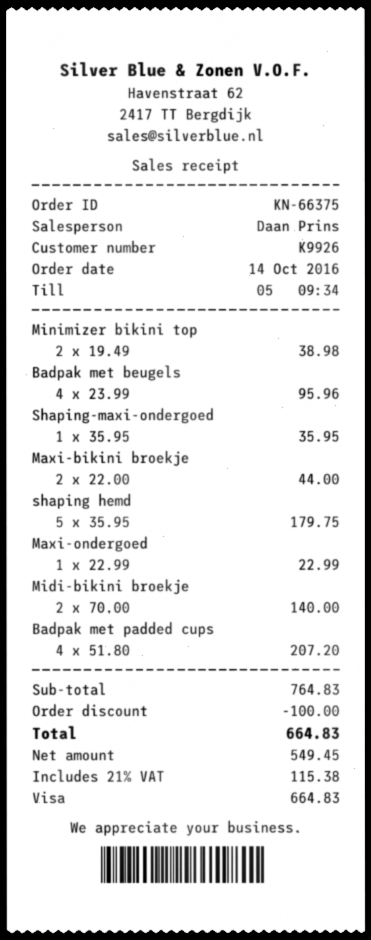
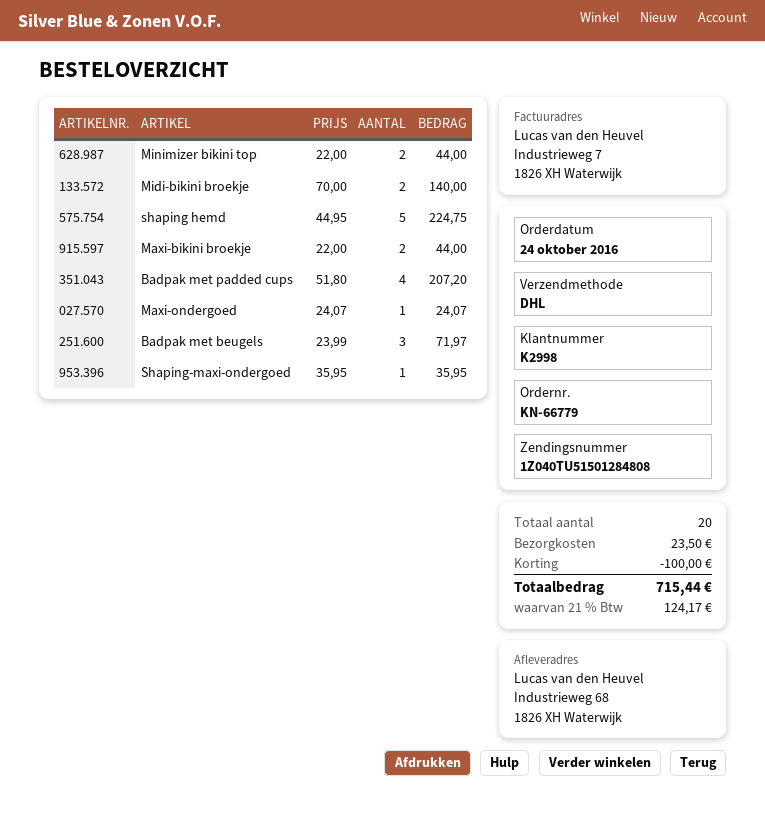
order number: KN-66375 -> KN-66779
order date: 2016-10-14 -> 2016-10-24
customer number: K9926 -> K2998
Minimizer bikini top: 2 x 19.49 = 38.98 -> 2 x 22.00 = 44.00
Badpak met beugels: 4 x 23.99 = 95.96 -> 3 x 23.99 = 71.97
shaping hemd: 5 x 35.95 = 179.75 -> 5 x 44.95 = 224.75
Maxi-ondergoed: 1 x 22.99 = 22.99 -> 1 x 24.07 = 24.07
shipping: none -> 23.50
tax: 21% = 115.38 -> 21% = 124.17
total: 664.83 -> 715.44

